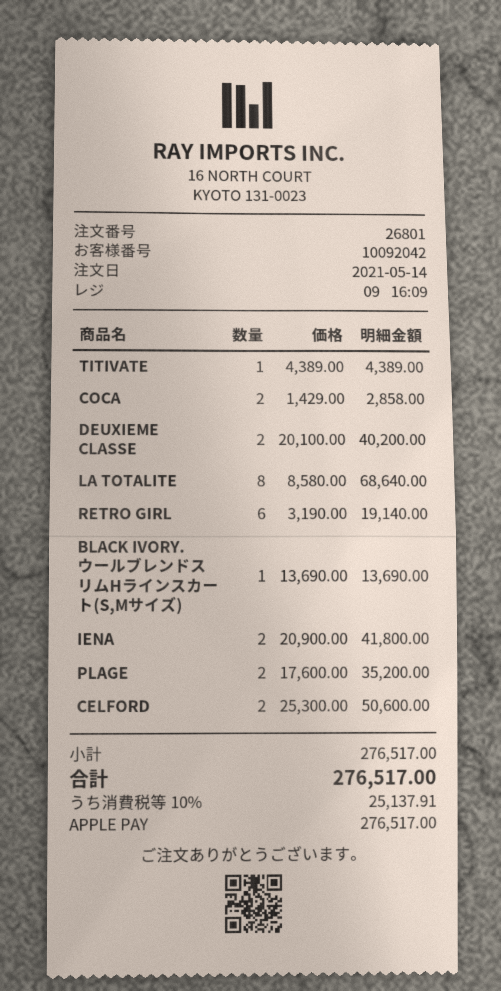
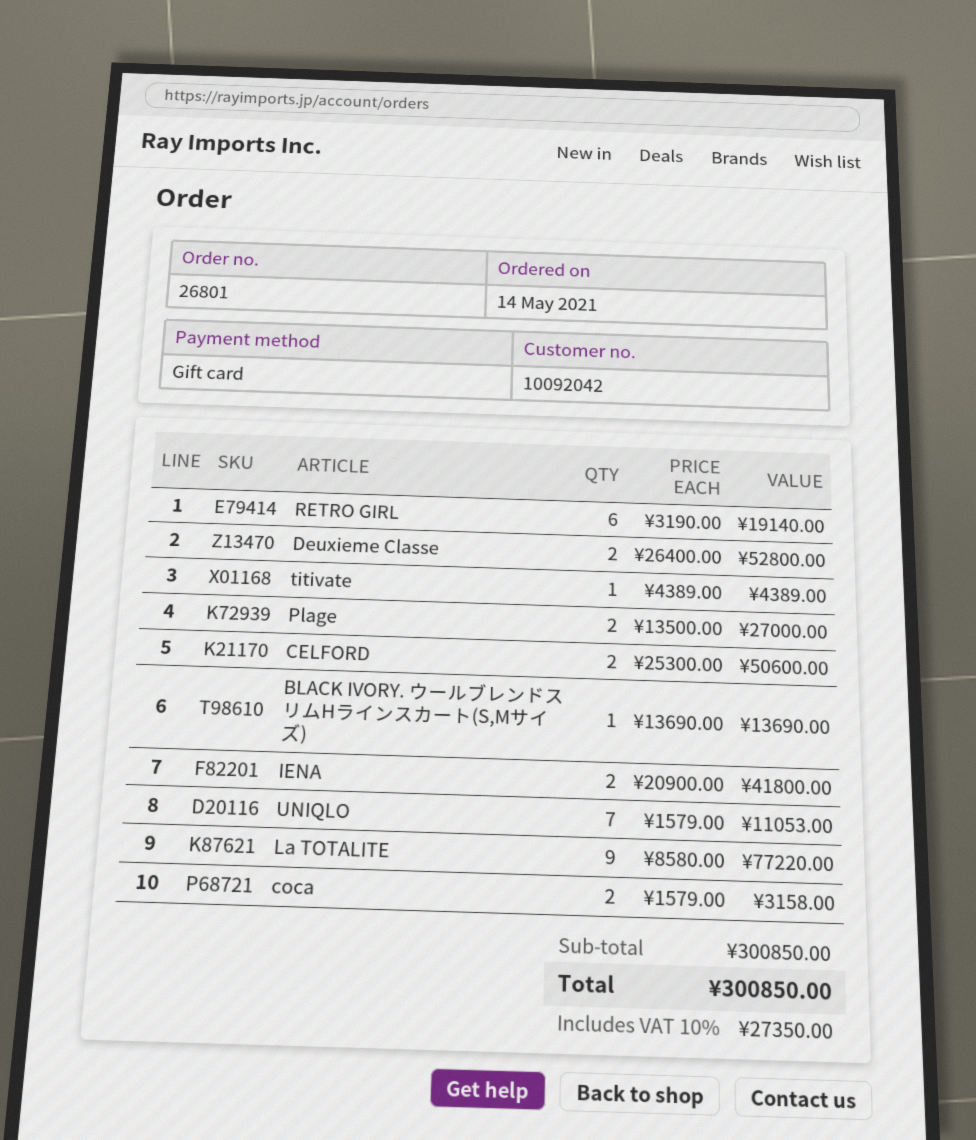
payment method: Apple Pay -> gift card
COCA: 2 x 1429.00 = 2858.00 -> 2 x 1579.00 = 3158.00
DEUXIEME CLASSE: 2 x 20100.00 = 40200.00 -> 2 x 26400.00 = 52800.00
LA TOTALITE: 8 x 8580.00 = 68640.00 -> 9 x 8580.00 = 77220.00
PLAGE: 2 x 17600.00 = 35200.00 -> 2 x 13500.00 = 27000.00
UNIQLO: none -> 7 x 1579.00 = 11053.00
subtotal: 276517.00 -> 300850.00
tax: 10% = 25137.91 -> 10% = 27350.00
total: 276517.00 -> 300850.00

